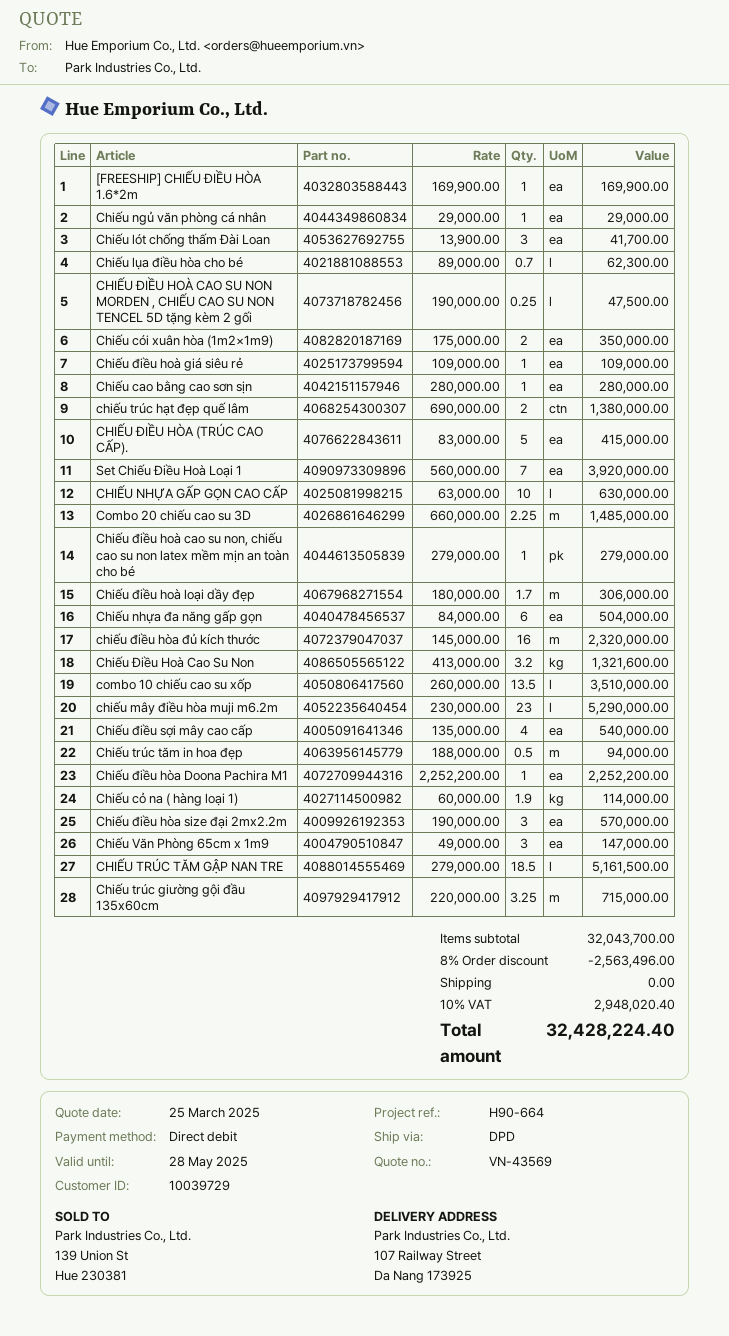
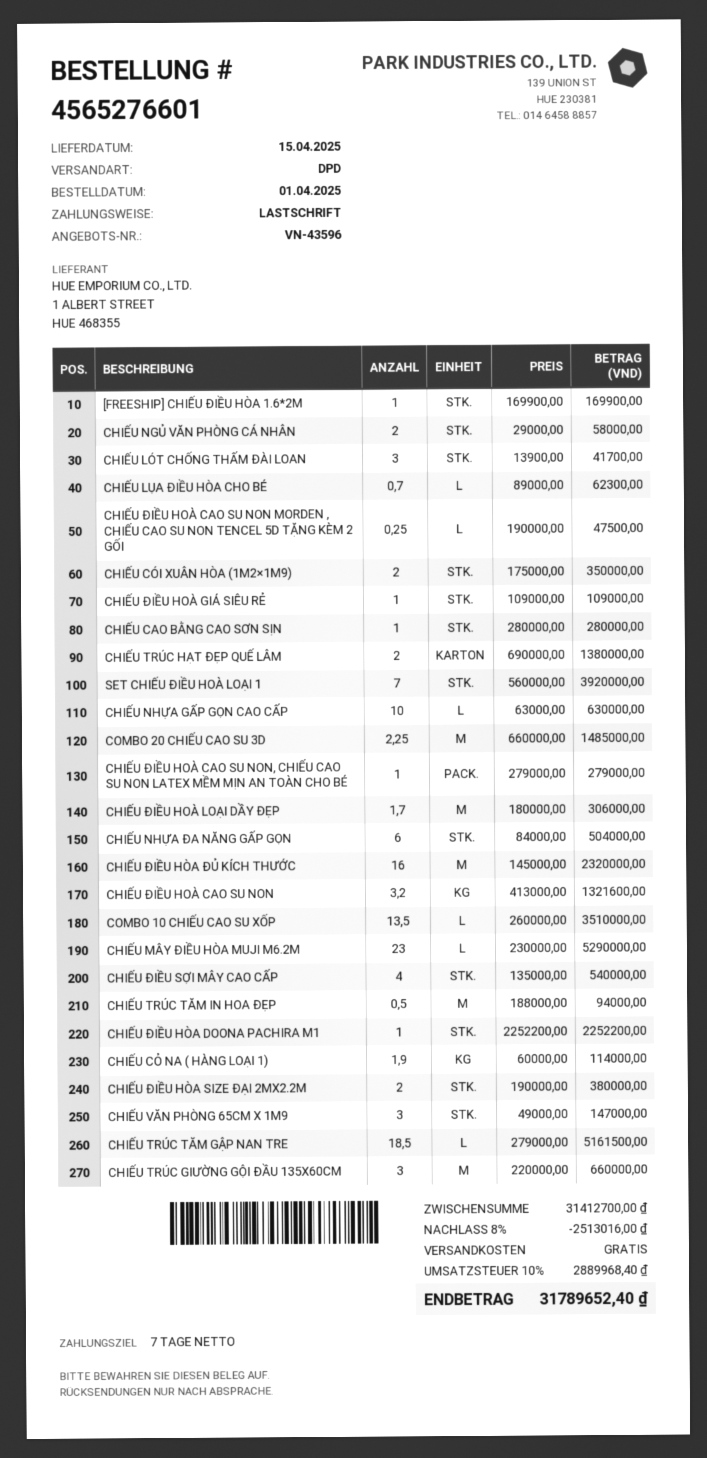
quote number: VN-43569 -> VN-43596
Chiếu ngủ văn phòng cá nhân: 1 x 29000.00 = 29000.00 -> 2 x 29000.00 = 58000.00
CHIẾU ĐIỀU HÒA (TRÚC CAO CẤP).: 5 x 83000.00 = 415000.00 -> none
Chiếu điều hòa size đại 2mx2.2m: 3 x 190000.00 = 570000.00 -> 2 x 190000.00 = 380000.00
Chiếu trúc giường gội đầu 135x60cm: 3.25 x 220000.00 = 715000.00 -> 3 x 220000.00 = 660000.00
subtotal: 32043700.00 -> 31412700.00
discount: 8% = 2563496.00 -> 8% = 2513016.00
tax: 10% = 2948020.40 -> 10% = 2889968.40
total: 32428224.40 -> 31789652.40

